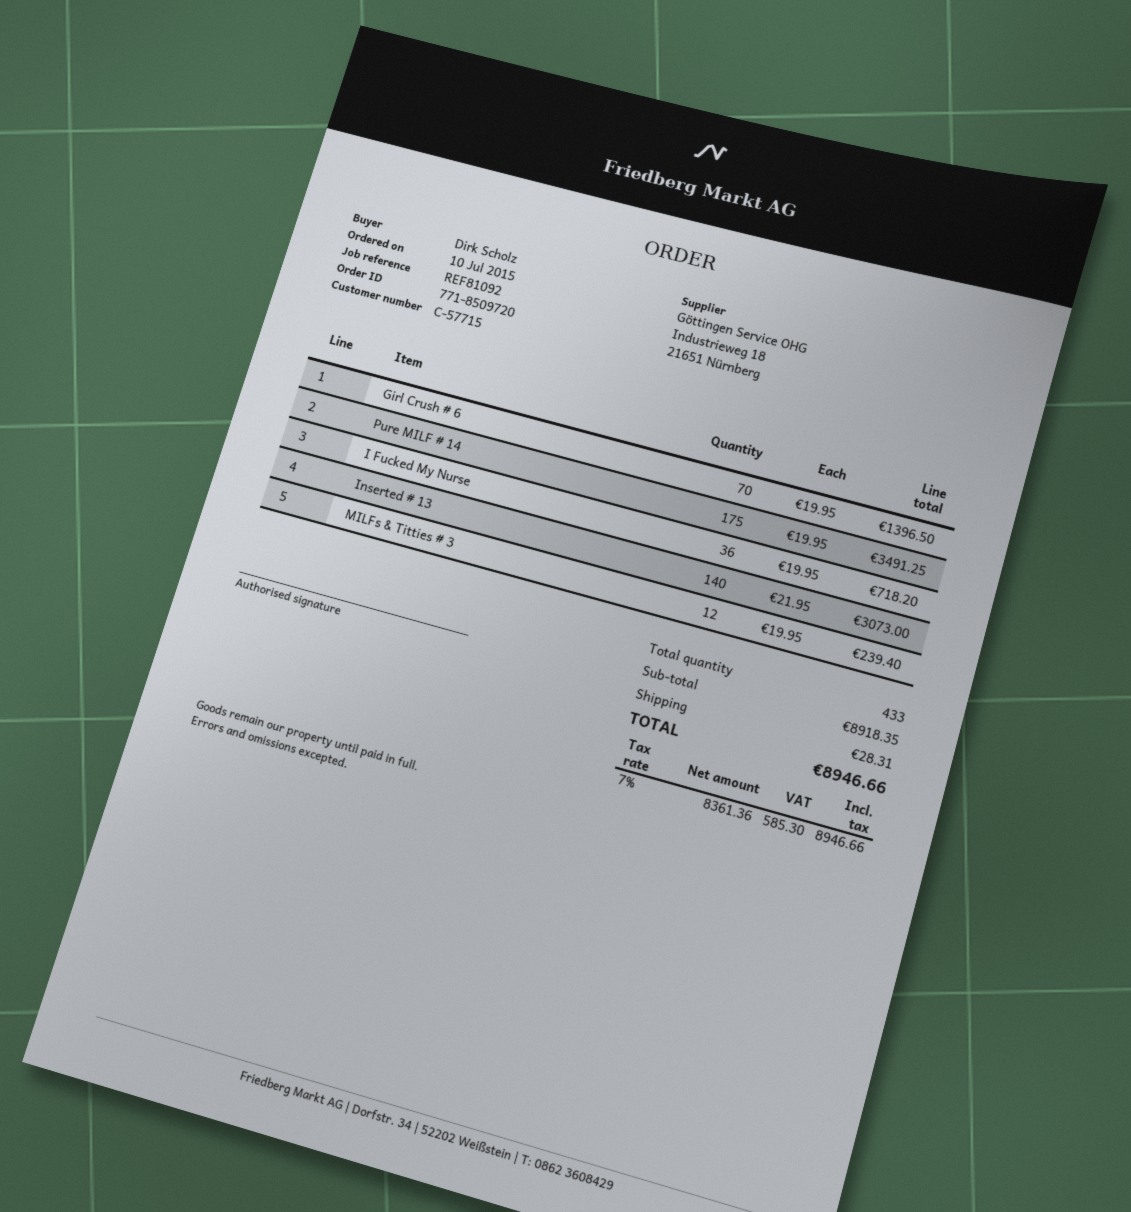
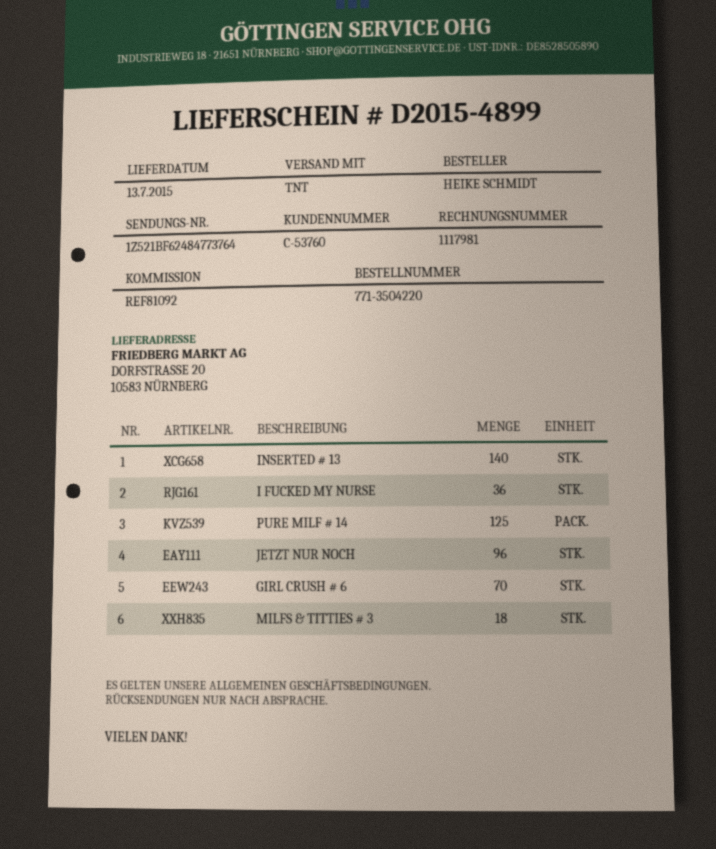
order number: 771-8509720 -> 771-3504220
customer number: C-57715 -> C-53760
ordered by: Dirk Scholz -> HEIKE SCHMIDT
Pure MILF # 14: 175 -> 125
MILFs & Titties # 3: 12 -> 18
JETZT NUR NOCH: none -> 96

